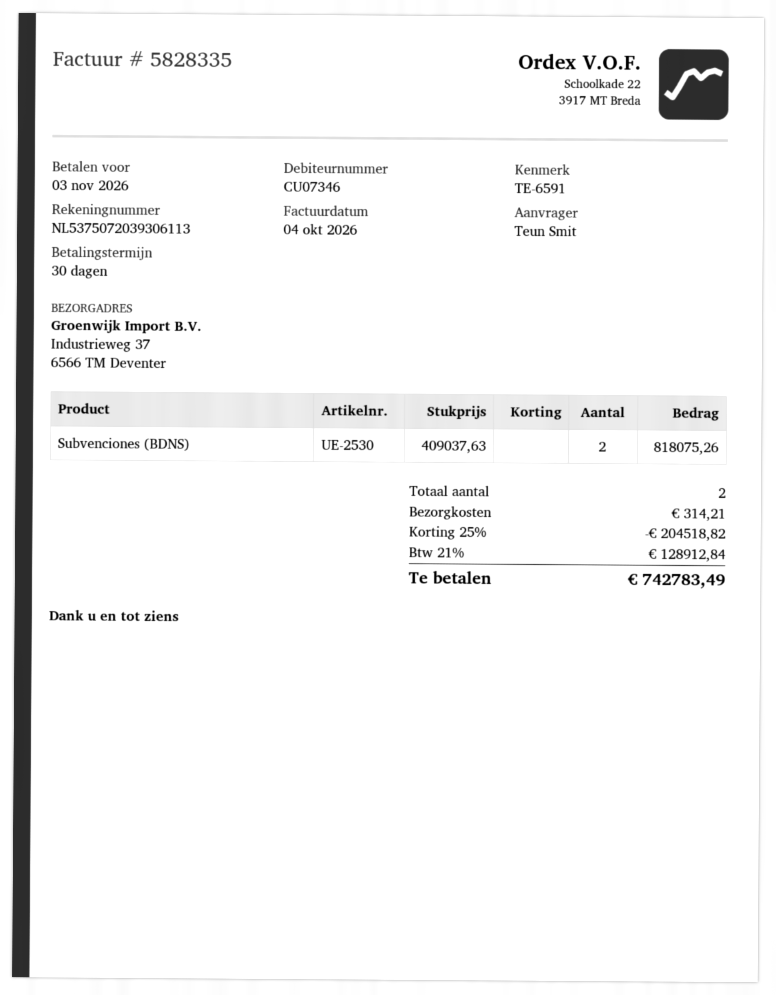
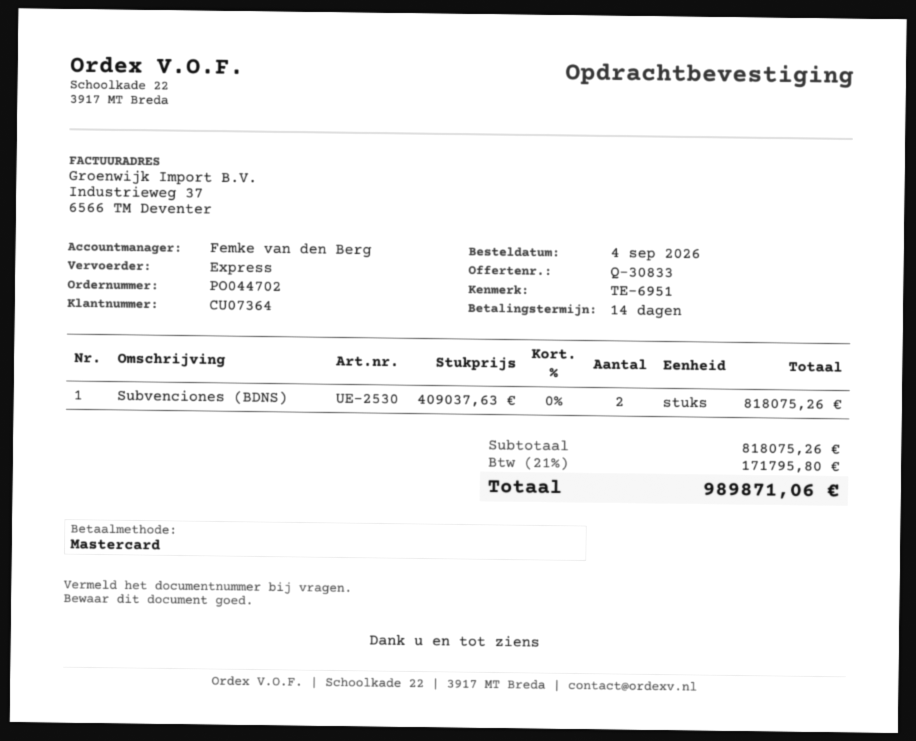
payment terms: 30 days -> 14 days
customer number: CU07346 -> CU07364
reference: TE-6591 -> TE-6951
discount: 25% = 204518.82 -> none
shipping: 314.21 -> none
tax: 21% = 128912.84 -> 21% = 171795.80
total: 742783.49 -> 989871.06

